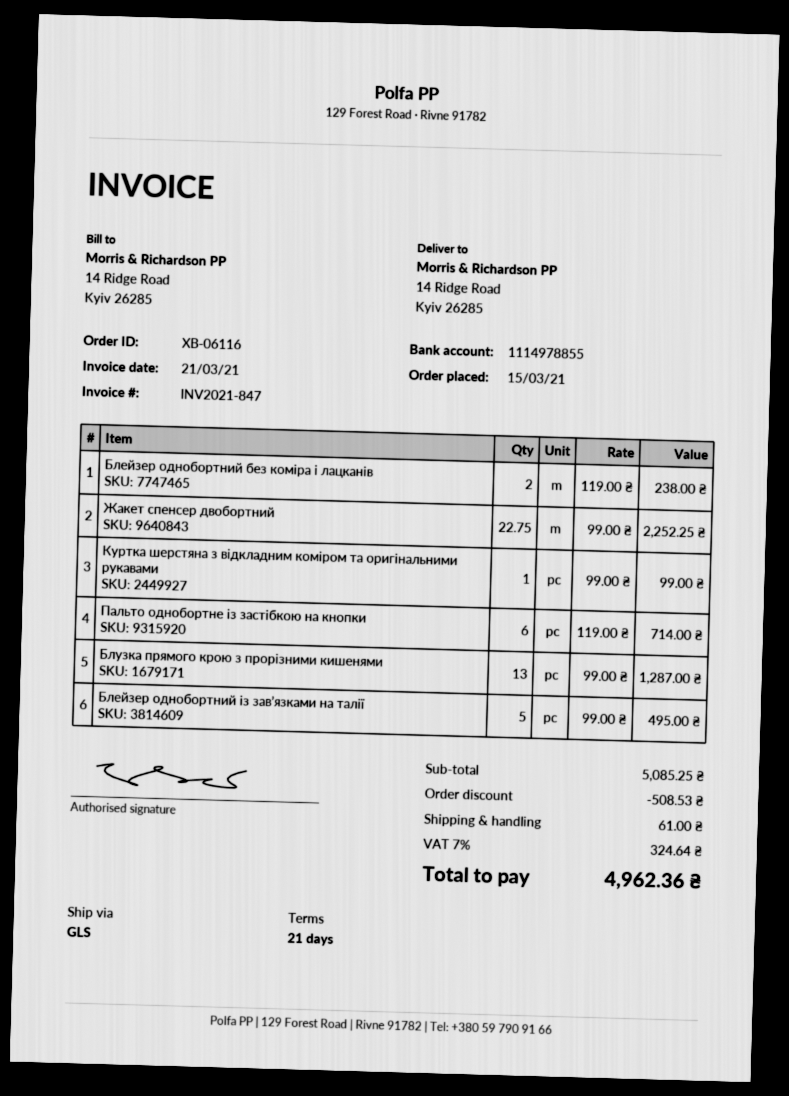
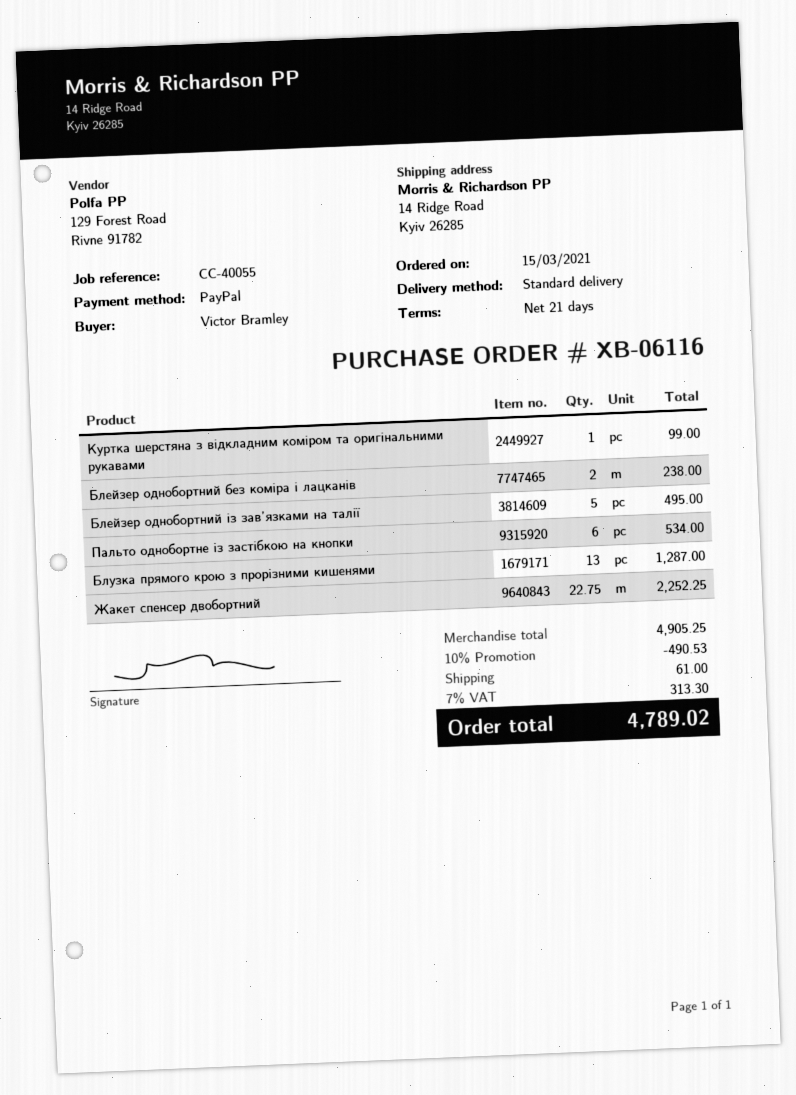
shipping method: GLS -> standard
Пальто однобортне із застібкою на кнопки: 6 for 714.00 -> 6 for 534.00
subtotal: 5085.25 -> 4905.25
discount: 508.53 -> 490.53
tax: 7% = 324.64 -> 7% = 313.30
total: 4962.36 -> 4789.02

